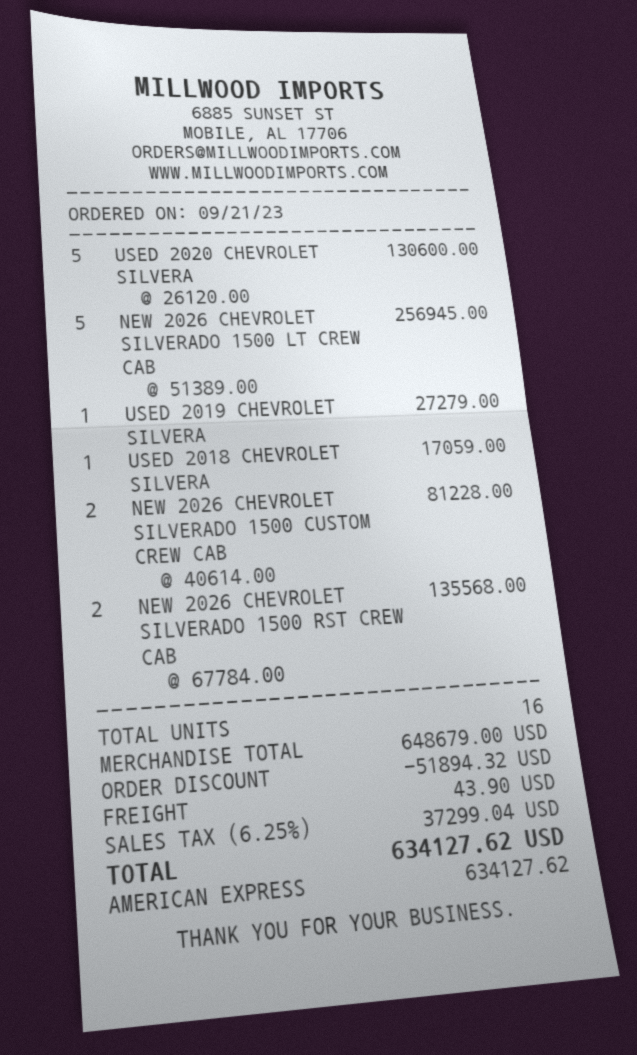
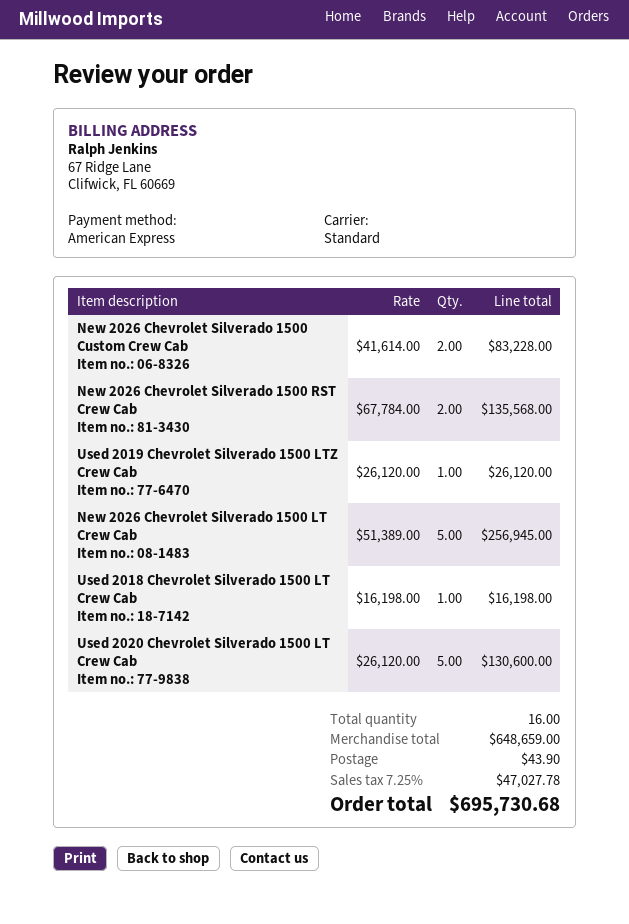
USED 2019 CHEVROLET SILVERA: 1 x 27279.00 = 27279.00 -> 1 x 26120.00 = 26120.00
USED 2018 CHEVROLET SILVERA: 1 x 17059.00 = 17059.00 -> 1 x 16198.00 = 16198.00
NEW 2026 CHEVROLET SILVERADO 1500 CUSTOM CREW CAB: 2 x 40614.00 = 81228.00 -> 2 x 41614.00 = 83228.00
subtotal: 648679.00 -> 648659.00
discount: 51894.32 -> none
tax: 6.25% = 37299.04 -> 7.25% = 47027.78
total: 634127.62 -> 695730.68

